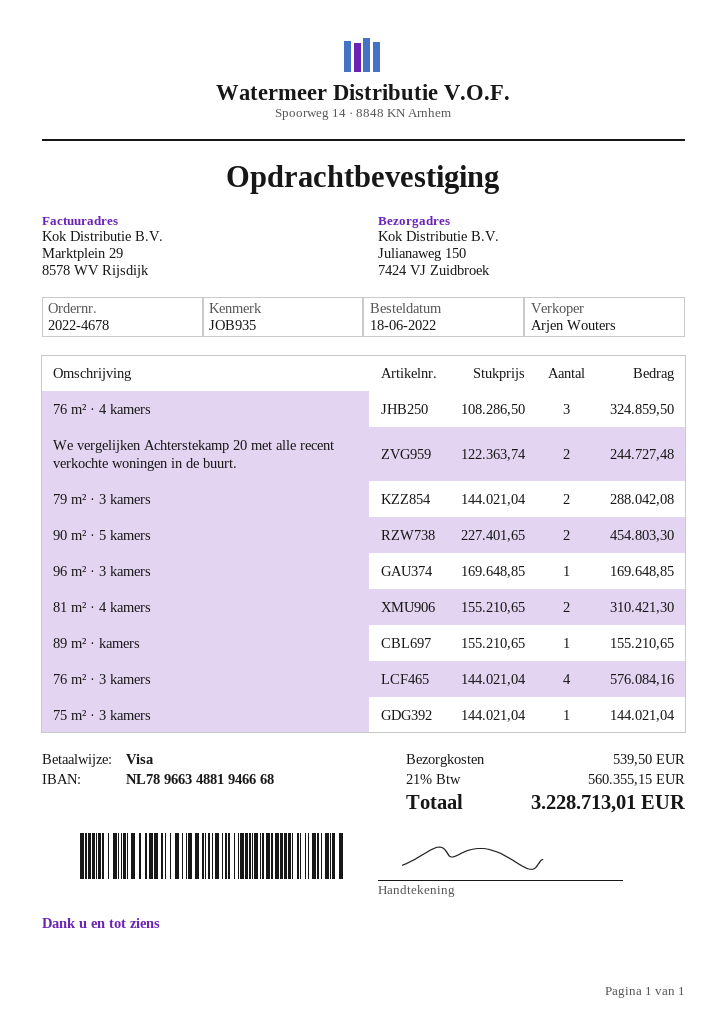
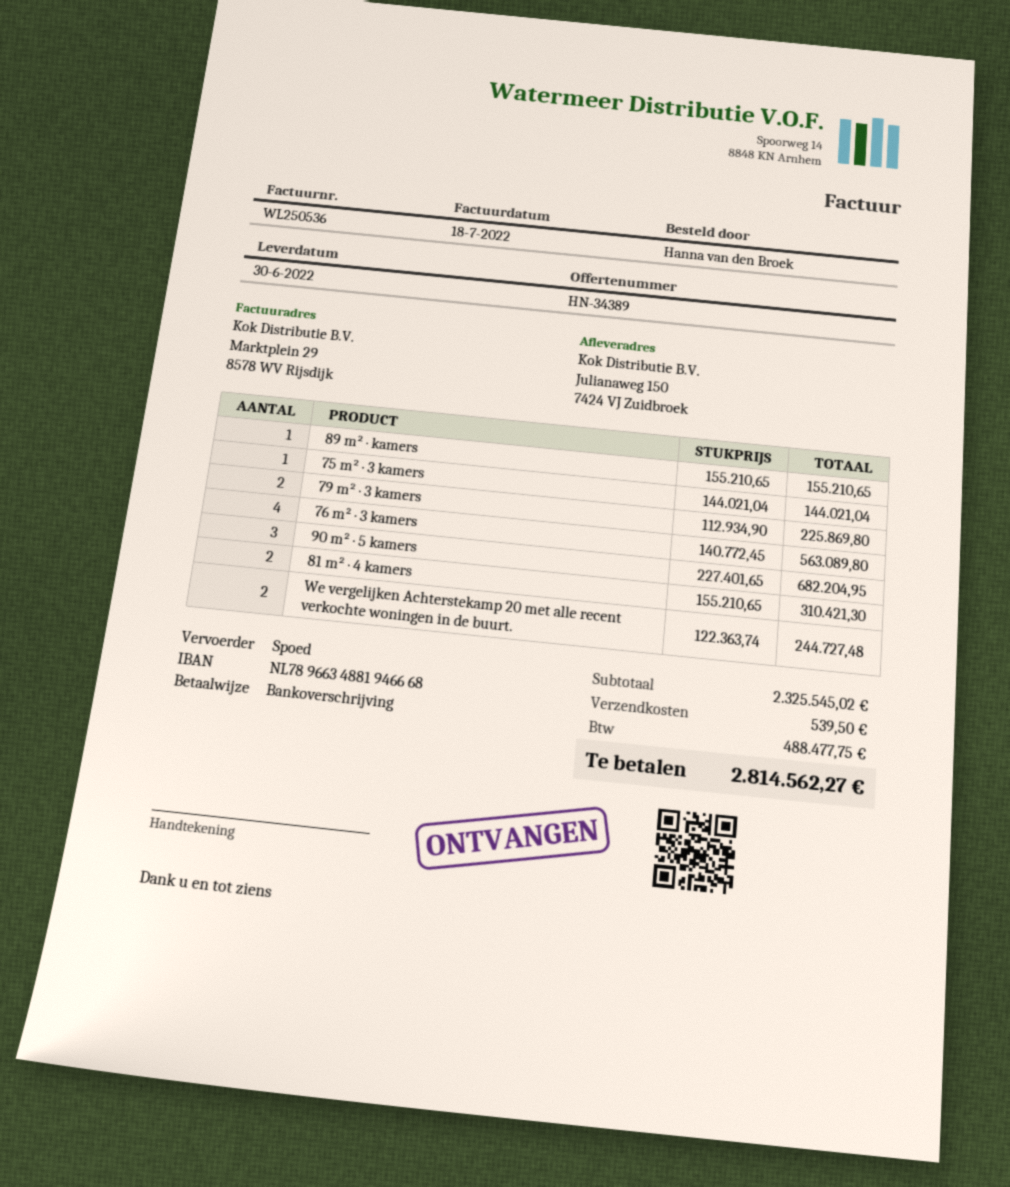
payment method: Visa -> bank transfer
76 m² · 4 kamers: 3 x 108286.50 = 324859.50 -> none
79 m² · 3 kamers: 2 x 144021.04 = 288042.08 -> 2 x 112934.90 = 225869.80
90 m² · 5 kamers: 2 x 227401.65 = 454803.30 -> 3 x 227401.65 = 682204.95
96 m² · 3 kamers: 1 x 169648.85 = 169648.85 -> none
76 m² · 3 kamers: 4 x 144021.04 = 576084.16 -> 4 x 140772.45 = 563089.80
tax: 560355.15 -> 488477.75
total: 3228713.01 -> 2814562.27

